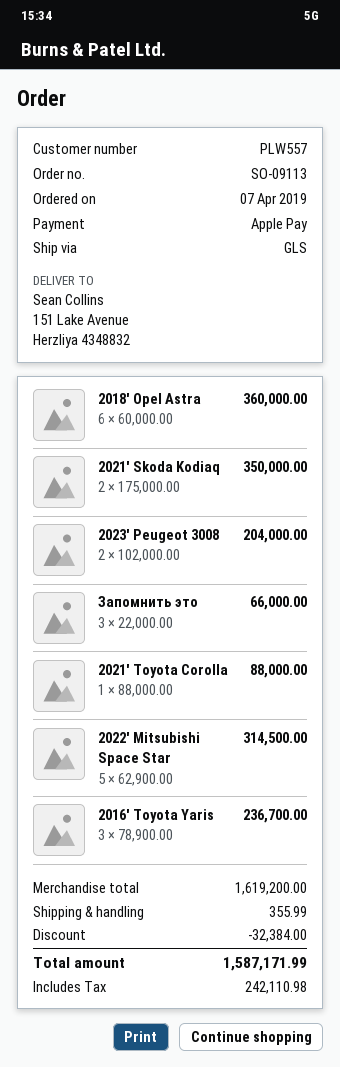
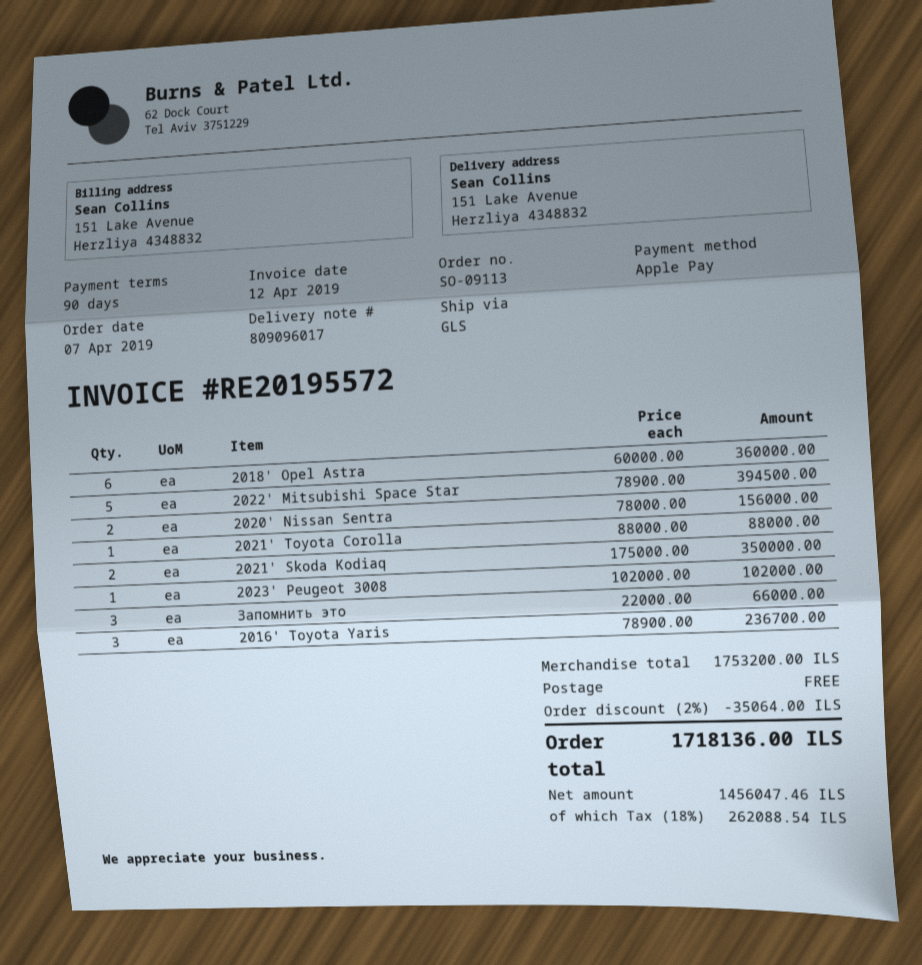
2023' Peugeot 3008: 2 x 102000.00 = 204000.00 -> 1 x 102000.00 = 102000.00
2022' Mitsubishi Space Star: 5 x 62900.00 = 314500.00 -> 5 x 78900.00 = 394500.00
2020' Nissan Sentra: none -> 2 x 78000.00 = 156000.00
subtotal: 1619200.00 -> 1753200.00
discount: 32384.00 -> 35064.00
shipping: 355.99 -> 0.00
tax: 242110.98 -> 262088.54
total: 1587171.99 -> 1718136.00

